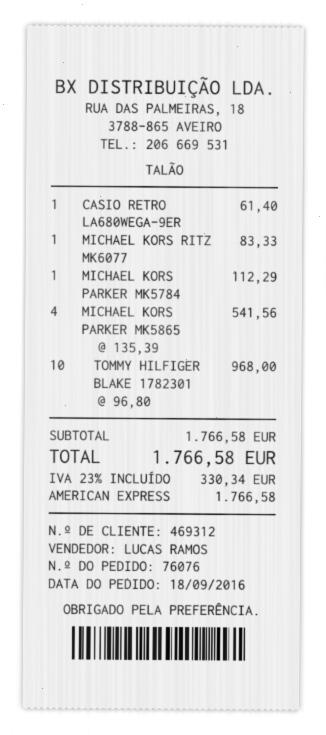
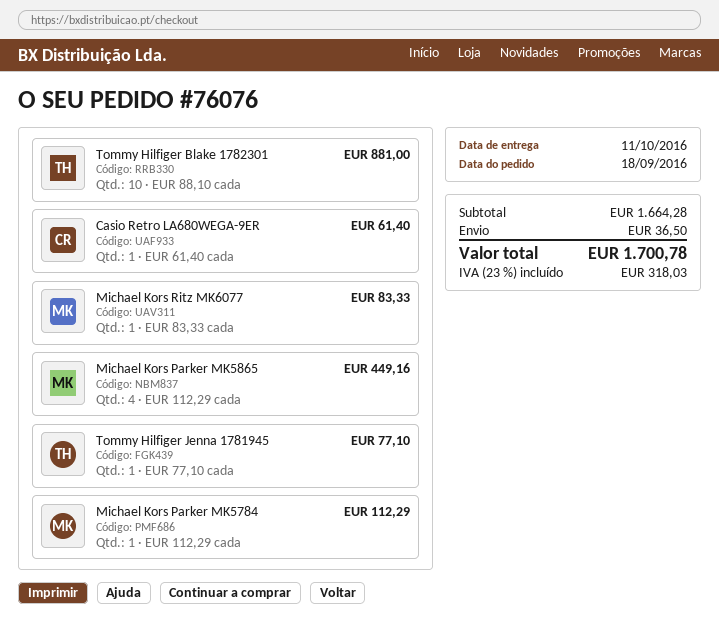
MICHAEL KORS PARKER MK5865: 4 x 135.39 = 541.56 -> 4 x 112.29 = 449.16
TOMMY HILFIGER BLAKE 1782301: 10 x 96.80 = 968.00 -> 10 x 88.10 = 881.00
Tommy Hilfiger Jenna 1781945: none -> 1 x 77.10 = 77.10
subtotal: 1766.58 -> 1664.28
shipping: none -> 36.50
tax: 23% = 330.34 -> 23% = 318.03
total: 1766.58 -> 1700.78

